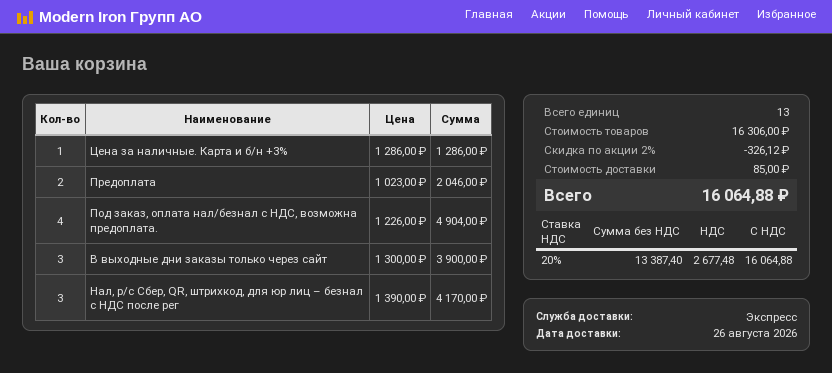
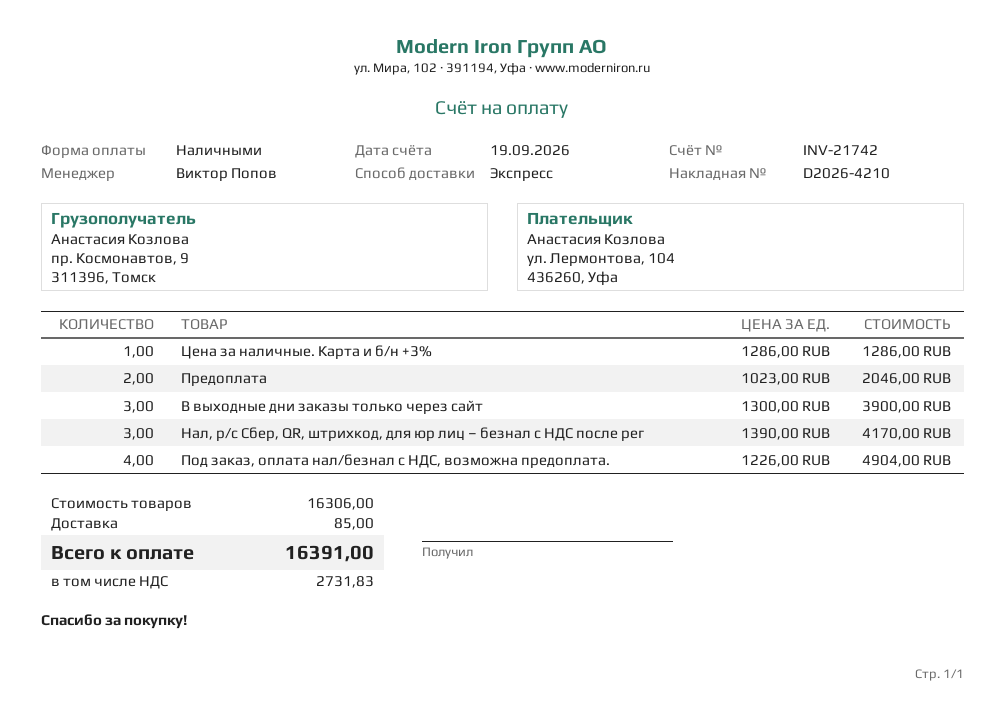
discount: 2% = 326.12 -> none
tax: 2677.48 -> 2731.83
total: 16064.88 -> 16391.00

